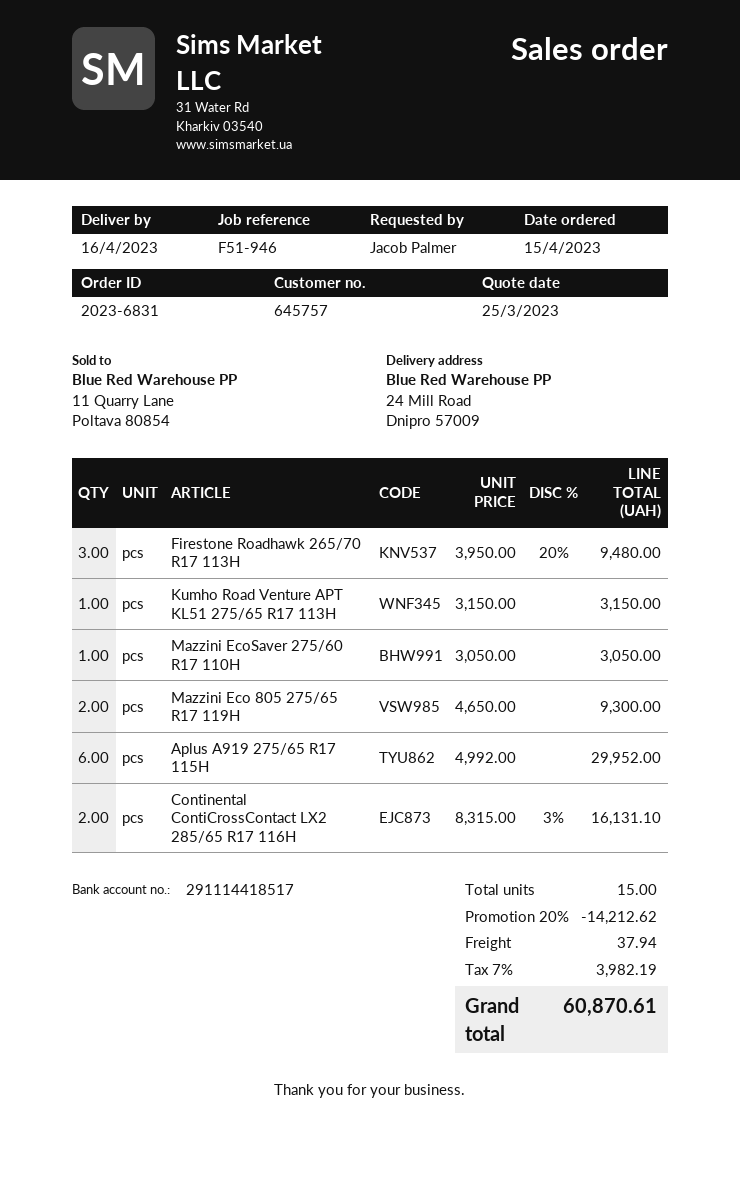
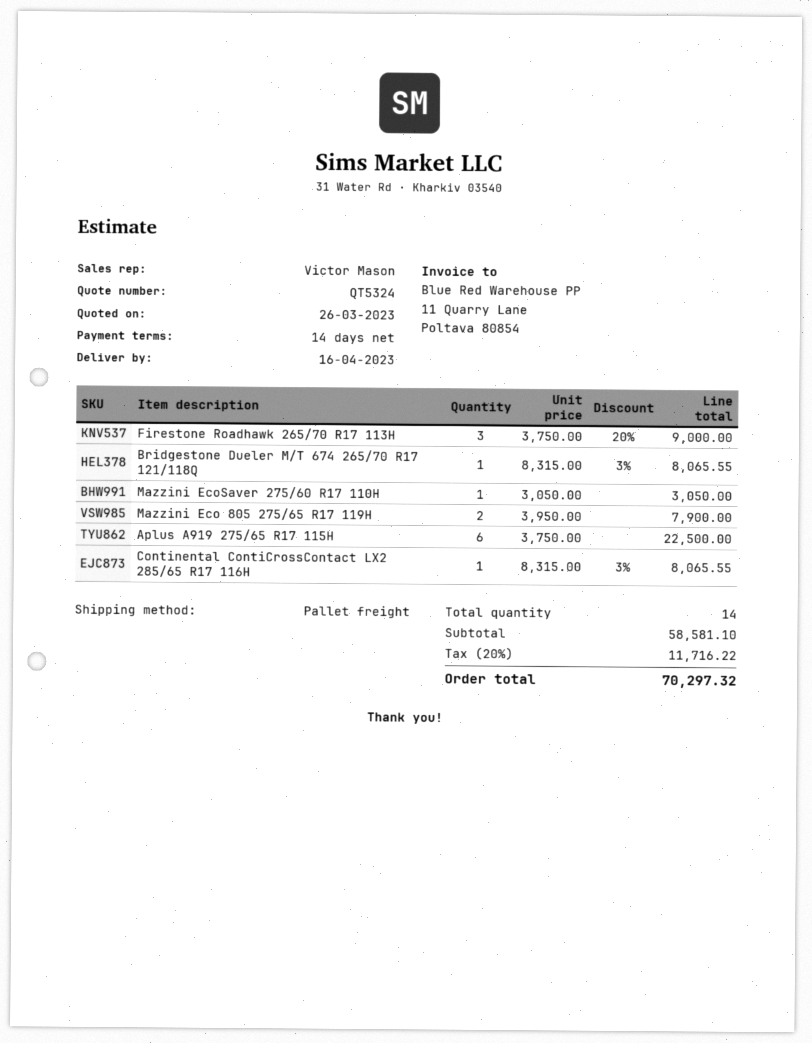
quote date: 2023-03-25 -> 2023-03-26
Firestone Roadhawk 265/70 R17 113H: 3 x 3950.00 - 20% = 9480.00 -> 3 x 3750.00 - 20% = 9000.00
Kumho Road Venture APT KL51 275/65 R17 113H: 1 x 3150.00 = 3150.00 -> none
Mazzini Eco 805 275/65 R17 119H: 2 x 4650.00 = 9300.00 -> 2 x 3950.00 = 7900.00
Aplus A919 275/65 R17 115H: 6 x 4992.00 = 29952.00 -> 6 x 3750.00 = 22500.00
Continental ContiCrossContact LX2 285/65 R17 116H: 2 x 8315.00 - 3% = 16131.10 -> 1 x 8315.00 - 3% = 8065.55
Bridgestone Dueler M/T 674 265/70 R17 121/118Q: none -> 1 x 8315.00 - 3% = 8065.55
total quantity: 15 -> 14
discount: 20% = 14212.62 -> none
shipping: 37.94 -> none
tax: 7% = 3982.19 -> 20% = 11716.22
total: 60870.61 -> 70297.32

